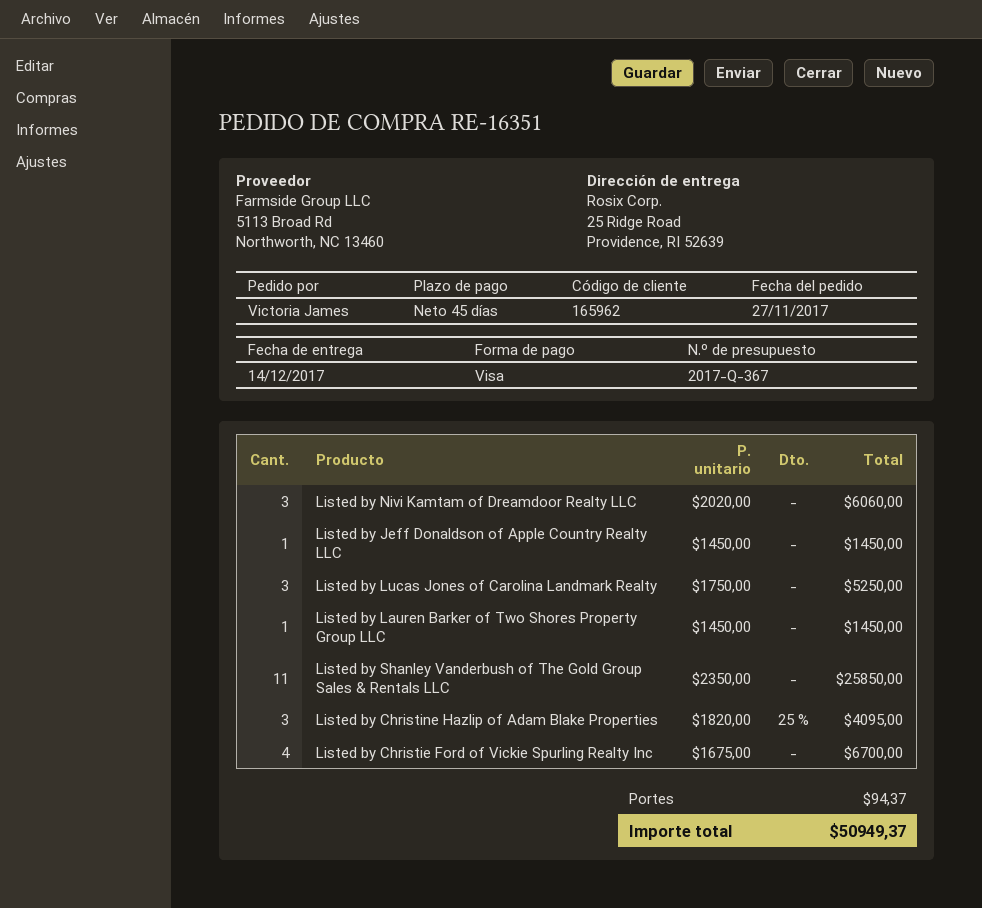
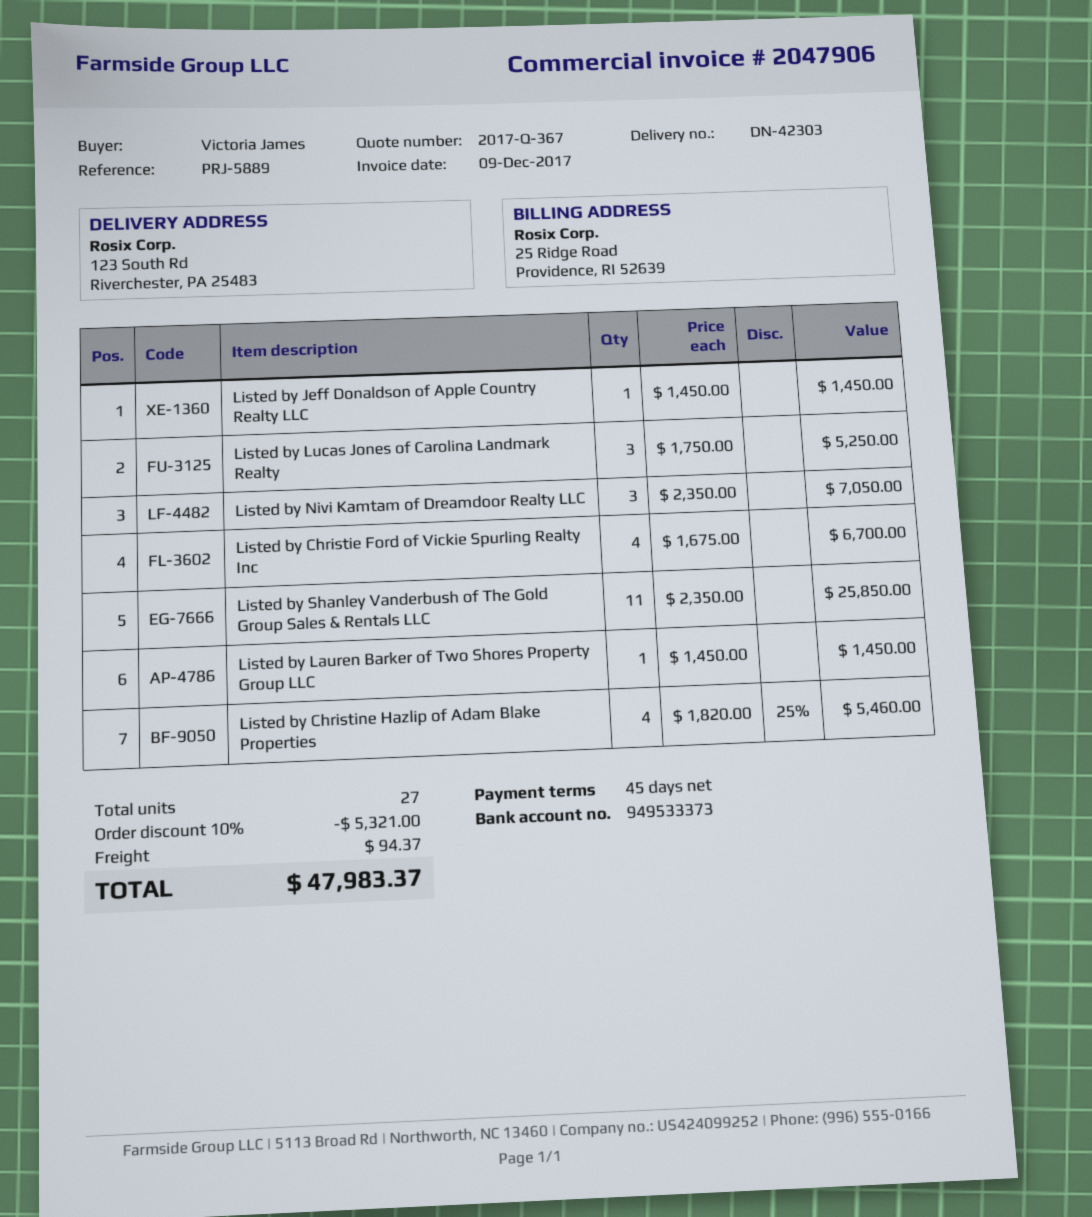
ship to: 25 Ridge Road, Providence, RI 52639 -> 123 South Rd, Riverchester, PA 25483
Listed by Nivi Kamtam of Dreamdoor Realty LLC: 3 x 2020.00 = 6060.00 -> 3 x 2350.00 = 7050.00
Listed by Christine Hazlip of Adam Blake Properties: 3 x 1820.00 - 25% = 4095.00 -> 4 x 1820.00 - 25% = 5460.00
discount: none -> 10% = 5321.00
total: 50949.37 -> 47983.37

